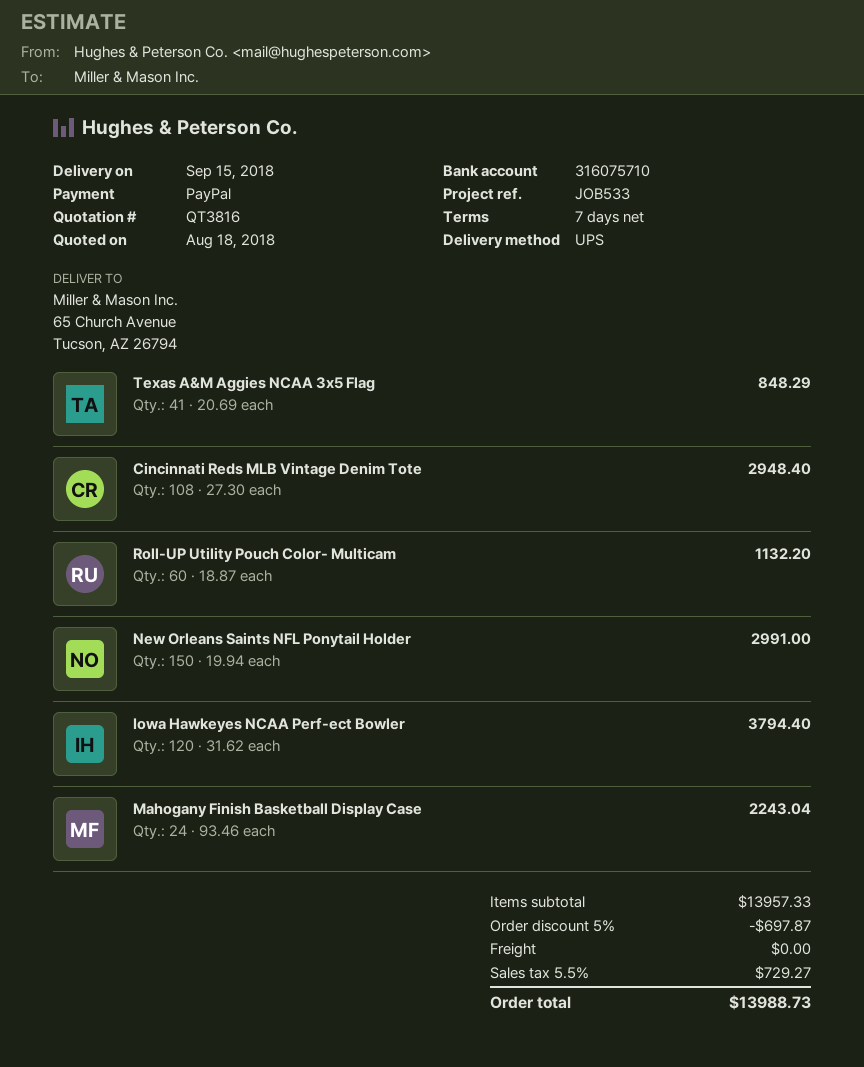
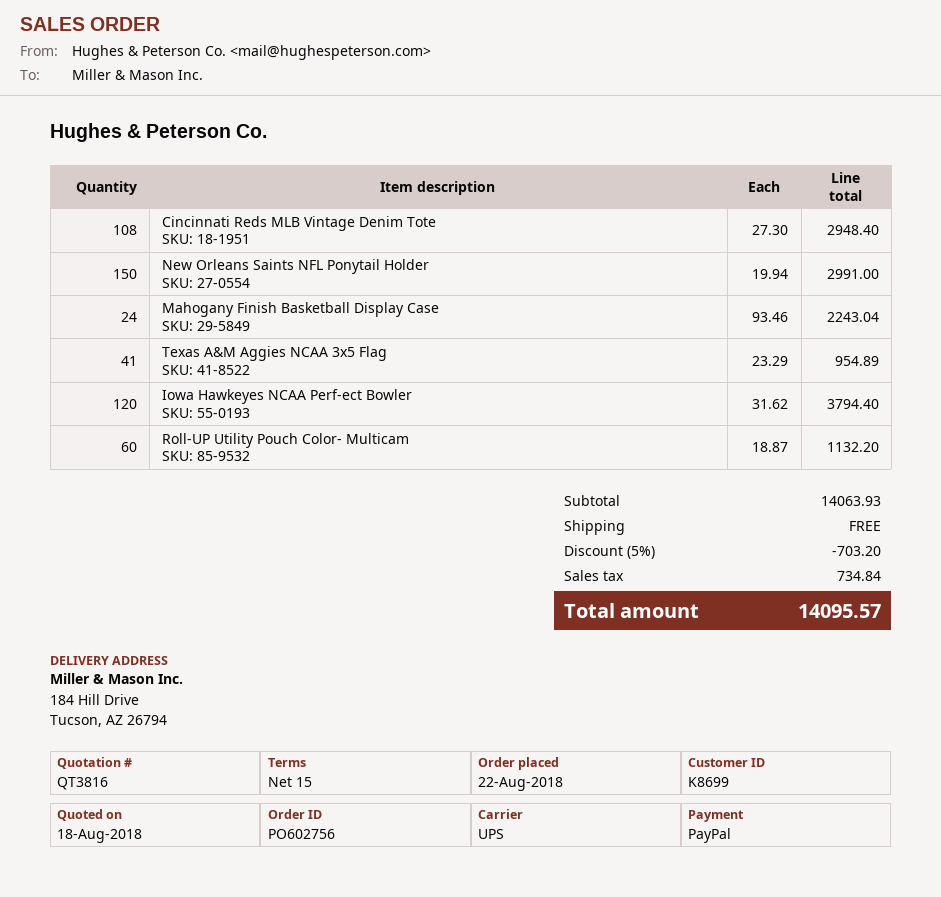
payment terms: 7 days -> 15 days
ship to: 65 Church Avenue, Tucson, AZ 26794 -> 184 Hill Drive, Tucson, AZ 26794
Texas A&M Aggies NCAA 3x5 Flag: 41 x 20.69 = 848.29 -> 41 x 23.29 = 954.89
subtotal: 13957.33 -> 14063.93
discount: 5% = 697.87 -> 5% = 703.20
tax: 729.27 -> 734.84
total: 13988.73 -> 14095.57

